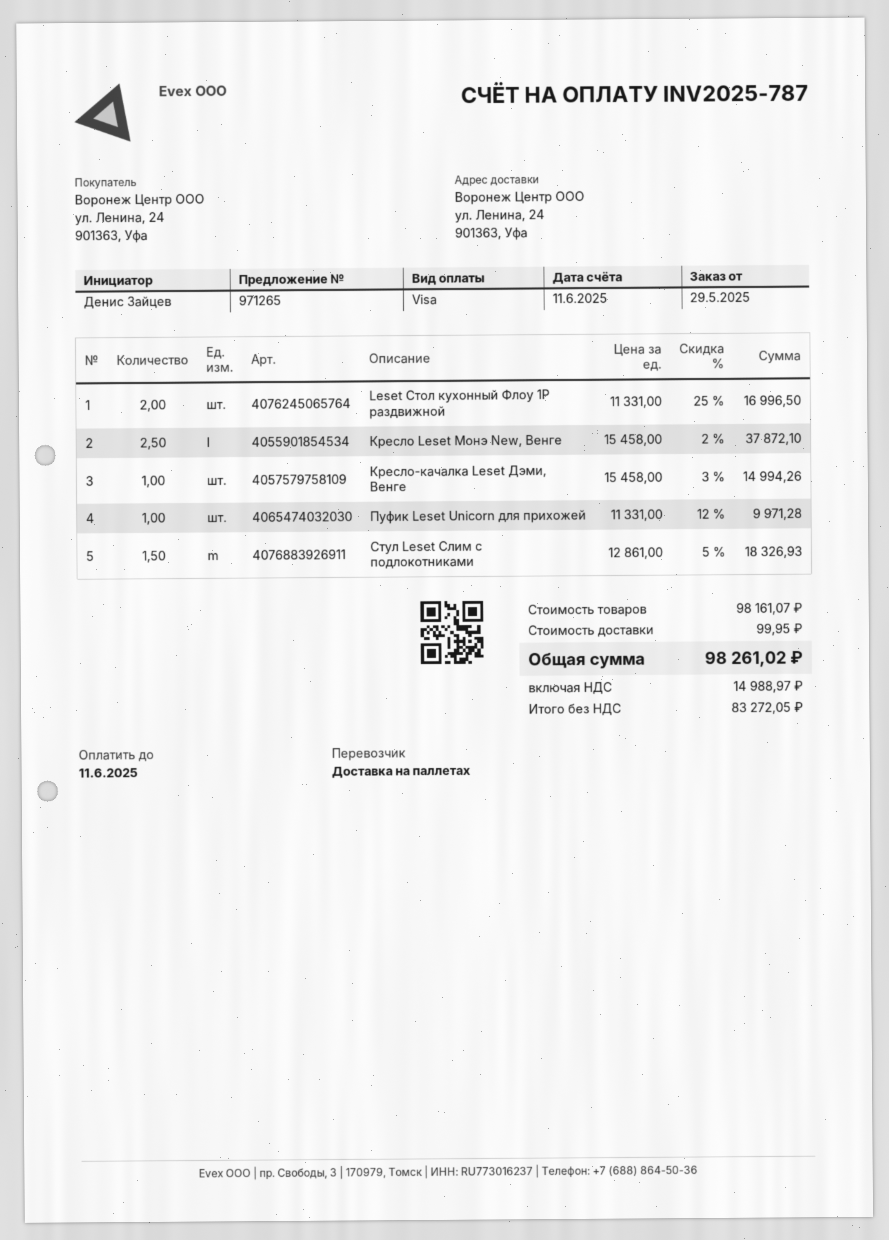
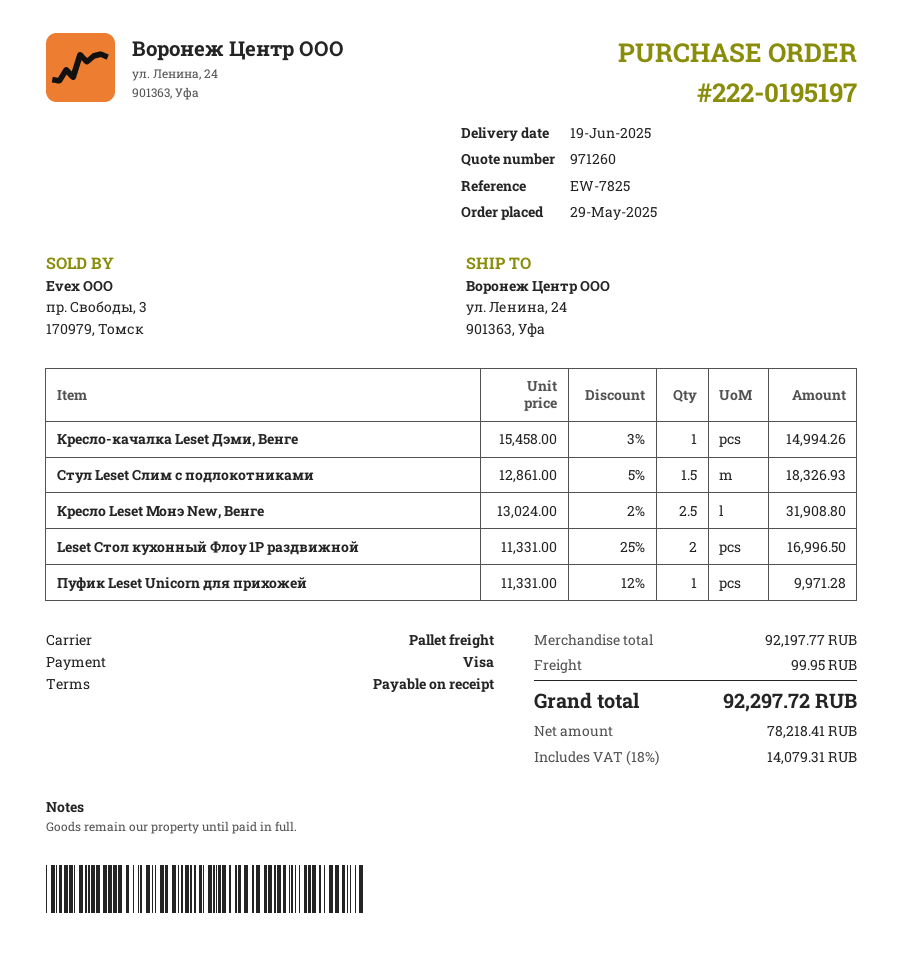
quote number: 971265 -> 971260
Кресло Leset Монэ New, Венге: 2.5 x 15458.00 - 2% = 37872.10 -> 2.5 x 13024.00 - 2% = 31908.80
subtotal: 98161.07 -> 92197.77
net: 83272.05 -> 78218.41
tax: 14988.97 -> 14079.31
total: 98261.02 -> 92297.72

